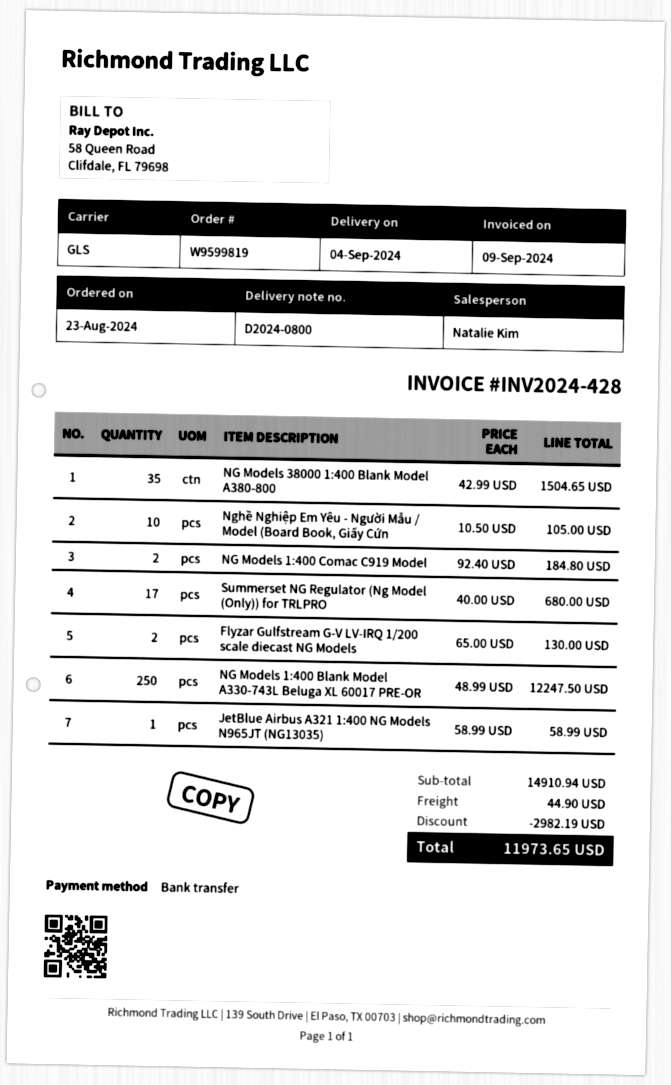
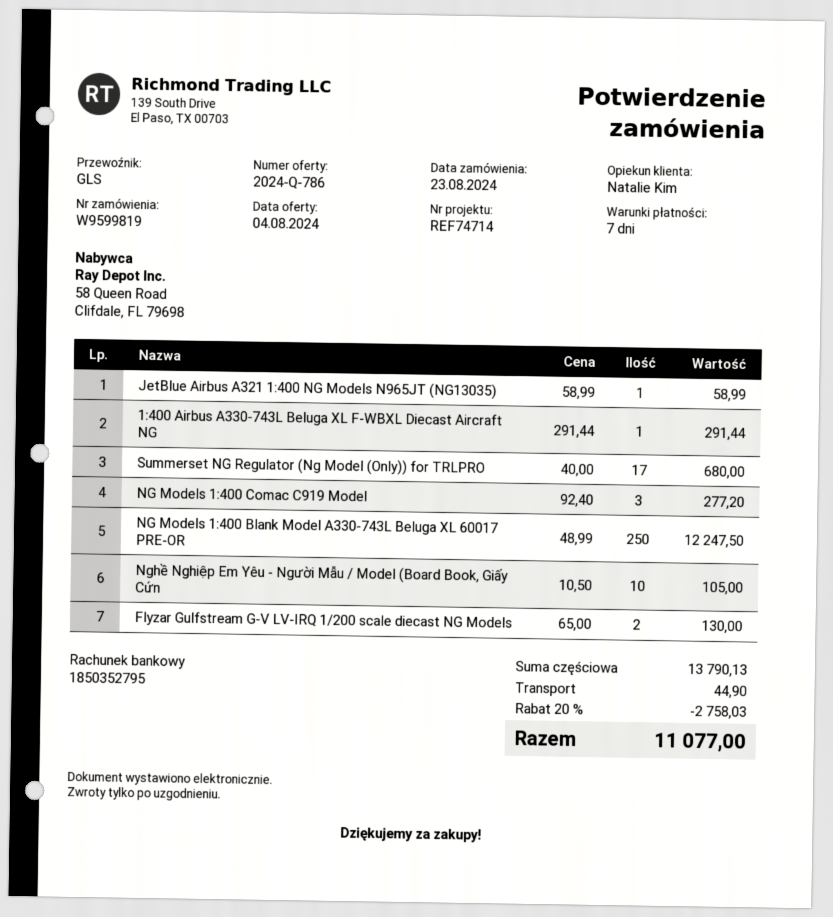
NG Models 38000 1:400 Blank Model A380-800: 35 x 42.99 = 1504.65 -> none
NG Models 1:400 Comac C919 Model: 2 x 92.40 = 184.80 -> 3 x 92.40 = 277.20
1:400 Airbus A330-743L Beluga XL F-WBXL Diecast Aircraft NG: none -> 1 x 291.44 = 291.44
subtotal: 14910.94 -> 13790.13
discount: 2982.19 -> 2758.03
total: 11973.65 -> 11077.00

